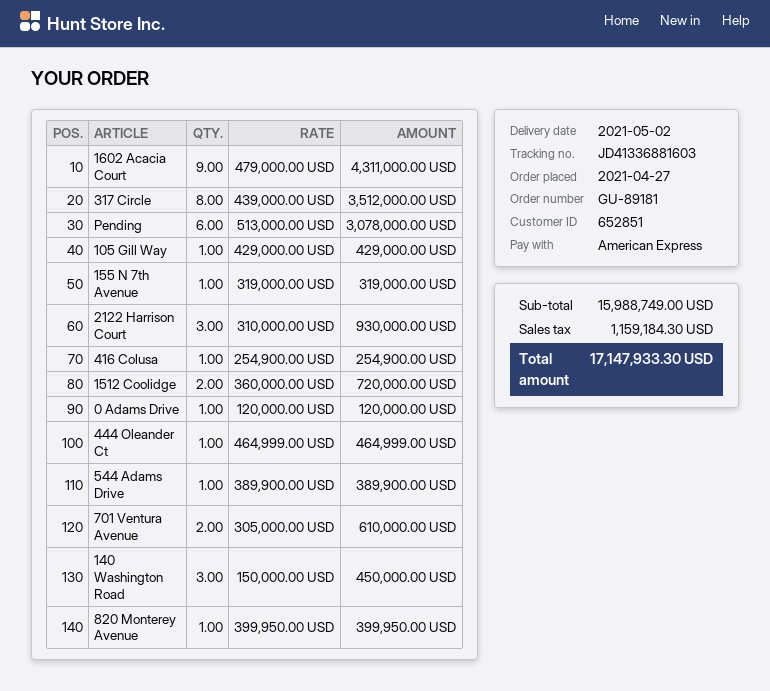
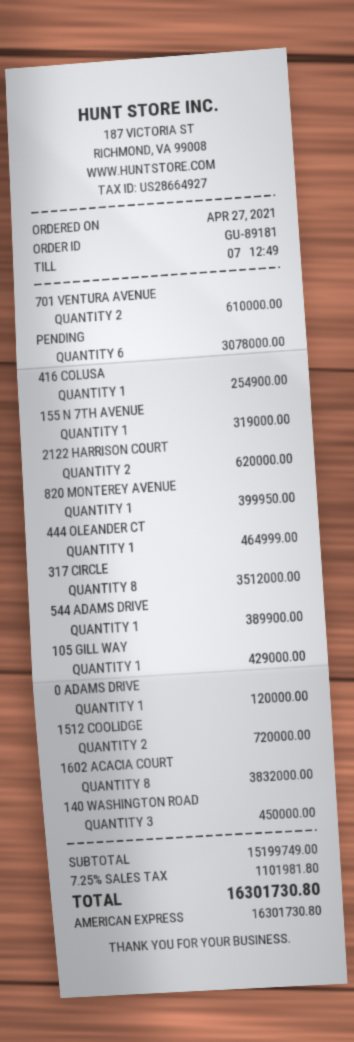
1602 Acacia Court: 9 for 4311000.00 -> 8 for 3832000.00
2122 Harrison Court: 3 for 930000.00 -> 2 for 620000.00
subtotal: 15988749.00 -> 15199749.00
tax: 1159184.30 -> 1101981.80
total: 17147933.30 -> 16301730.80

